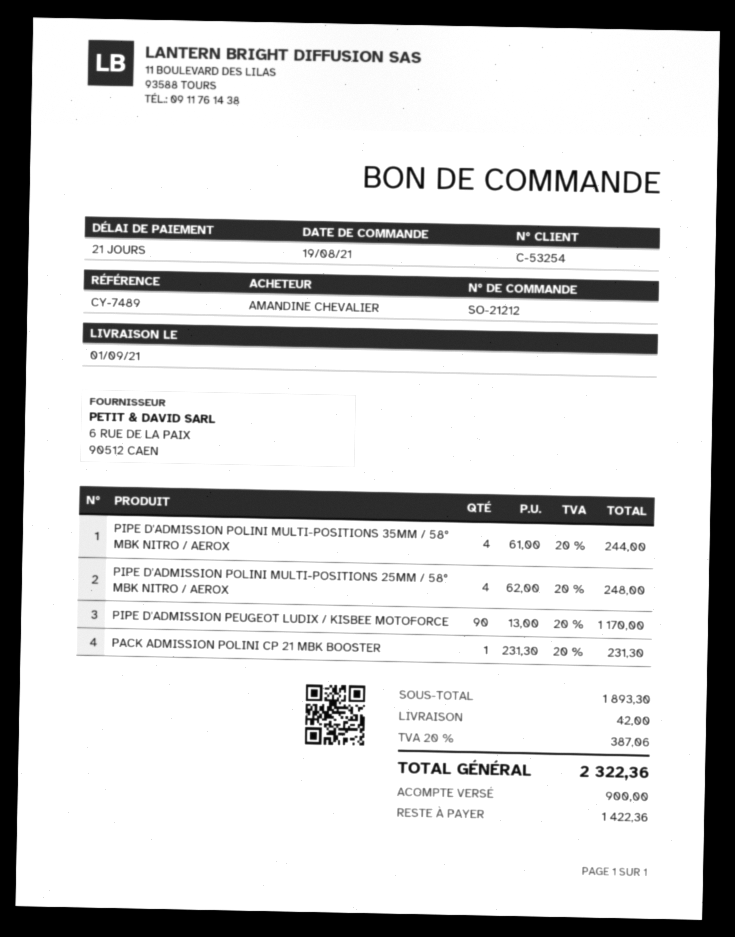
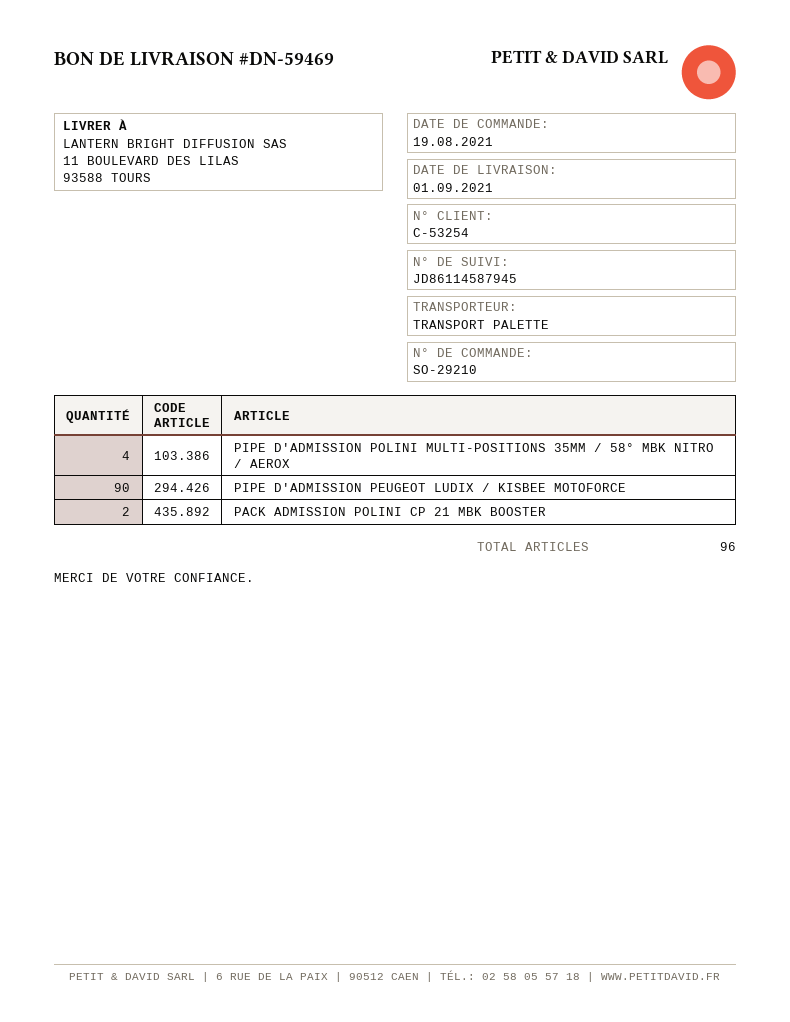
order number: SO-21212 -> SO-29210
PIPE D'ADMISSION POLINI MULTI-POSITIONS 25MM / 58° MBK NITRO / AEROX: 4 -> none
PACK ADMISSION POLINI CP 21 MBK BOOSTER: 1 -> 2

